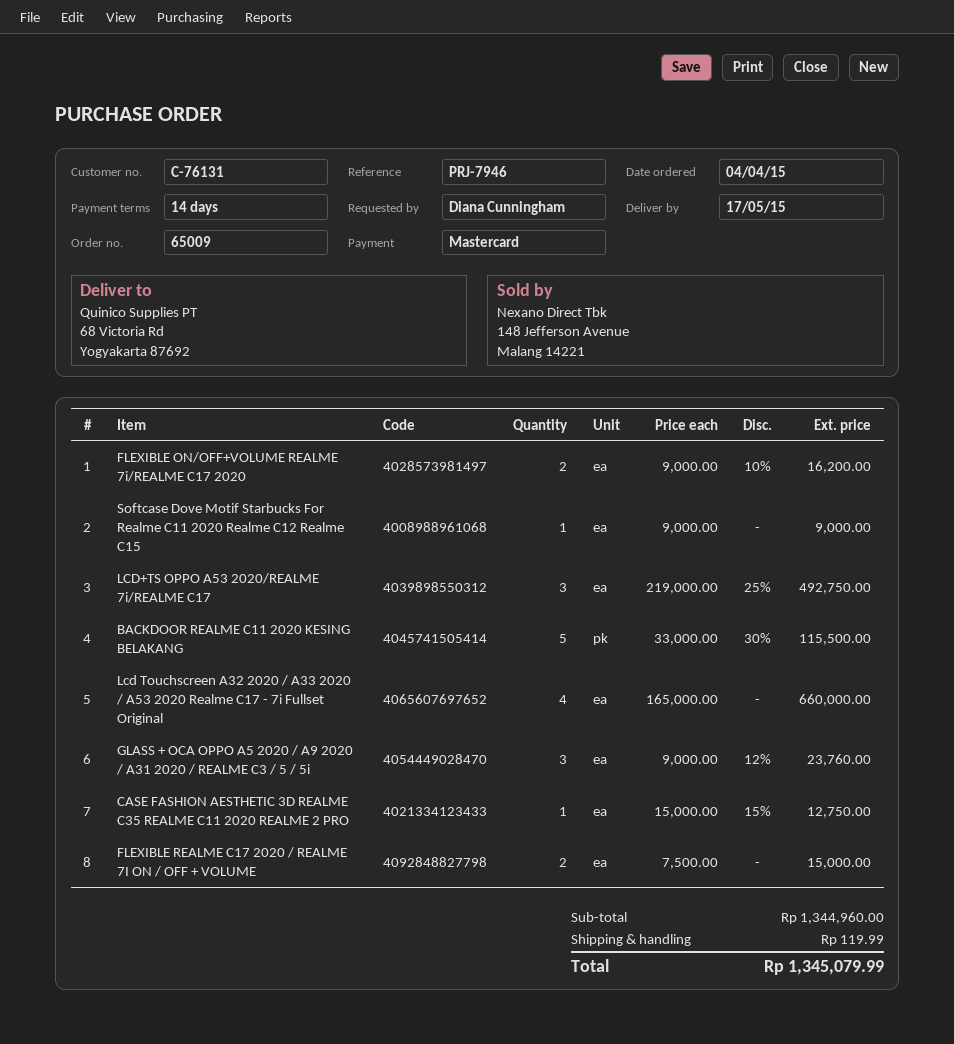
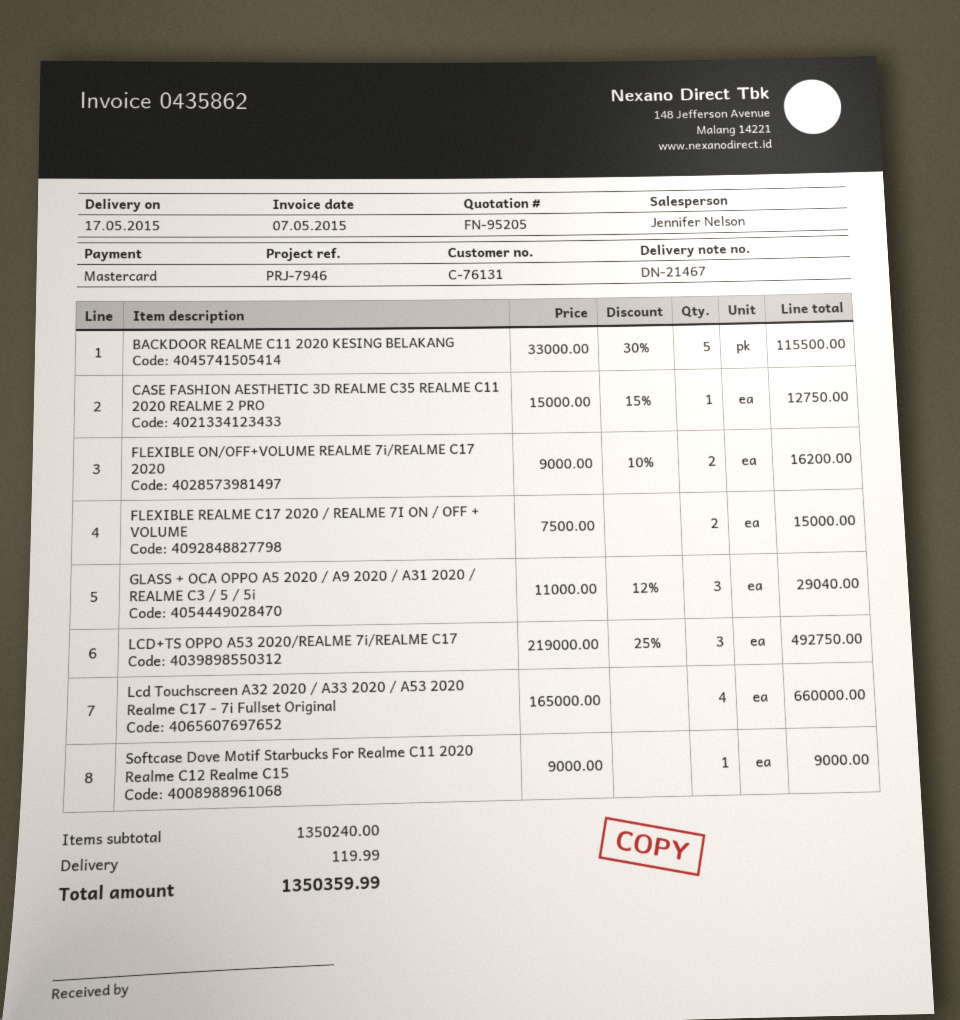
GLASS + OCA OPPO A5 2020 / A9 2020 / A31 2020 / REALME C3 / 5 / 5i: 3 x 9000.00 - 12% = 23760.00 -> 3 x 11000.00 - 12% = 29040.00
subtotal: 1344960.00 -> 1350240.00
total: 1345079.99 -> 1350359.99

